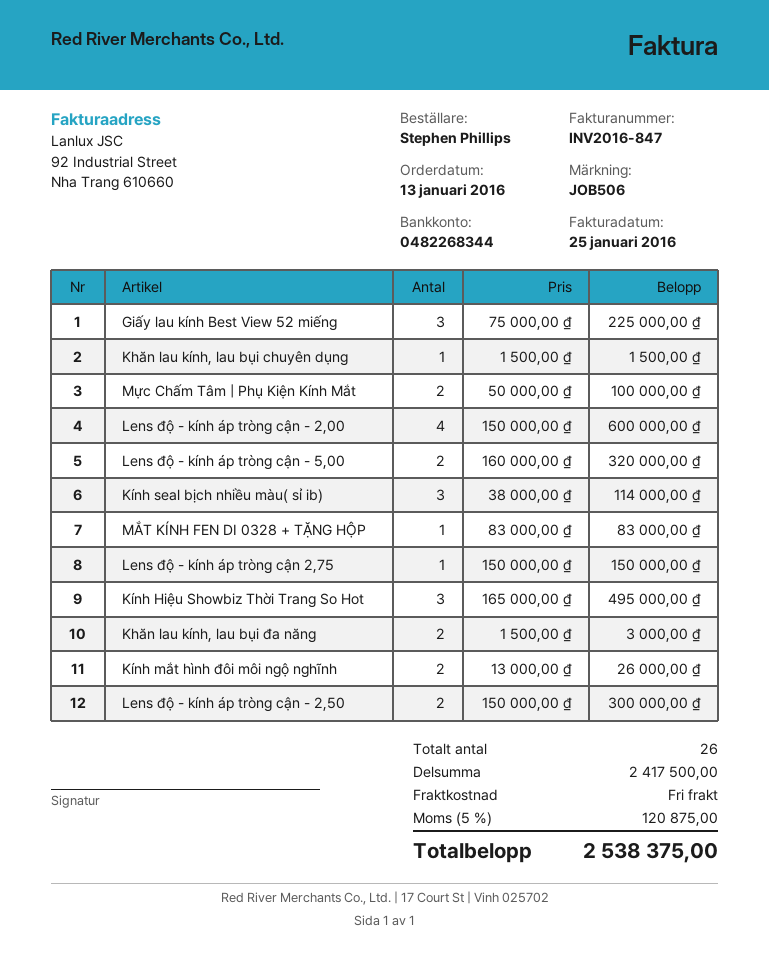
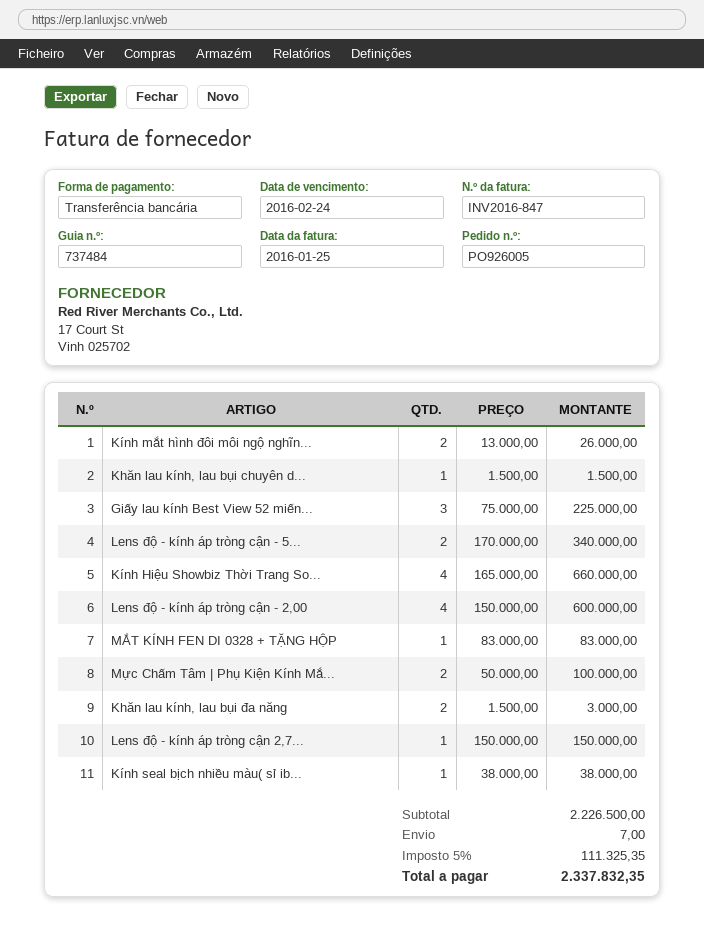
Lens độ - kính áp tròng cận - 5,00: 2 x 160000.00 = 320000.00 -> 2 x 170000.00 = 340000.00
Kính seal bịch nhiều màu( sỉ ib): 3 x 38000.00 = 114000.00 -> 1 x 38000.00 = 38000.00
Kính Hiệu Showbiz Thời Trang So Hot: 3 x 165000.00 = 495000.00 -> 4 x 165000.00 = 660000.00
Lens độ - kính áp tròng cận - 2,50: 2 x 150000.00 = 300000.00 -> none
subtotal: 2417500.00 -> 2226500.00
shipping: 0.00 -> 7.00
tax: 5% = 120875.00 -> 5% = 111325.35
total: 2538375.00 -> 2337832.35

